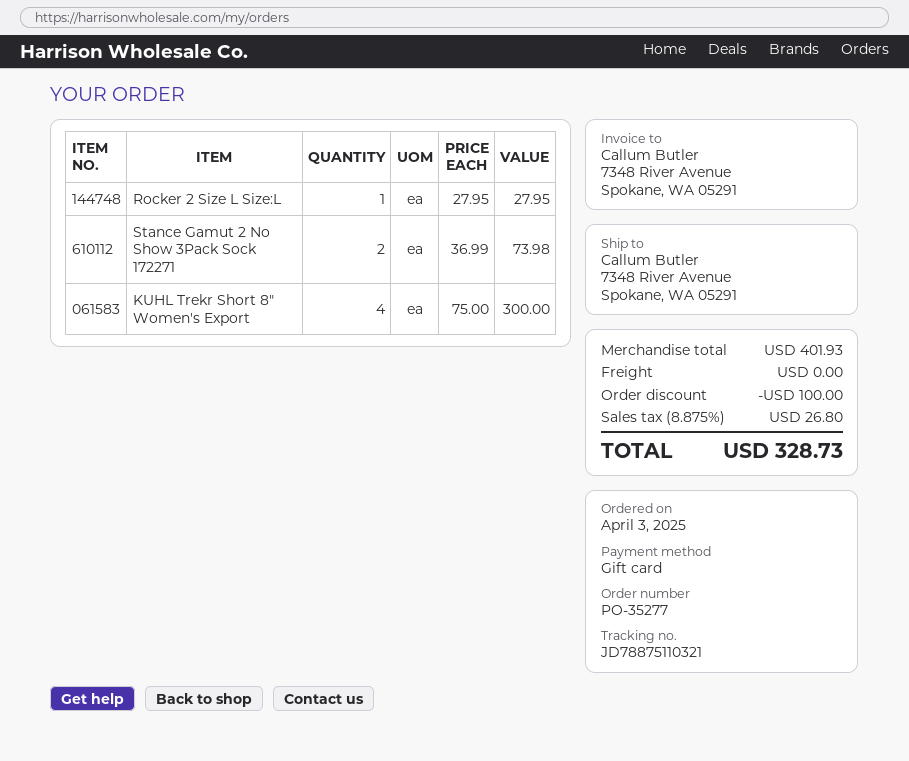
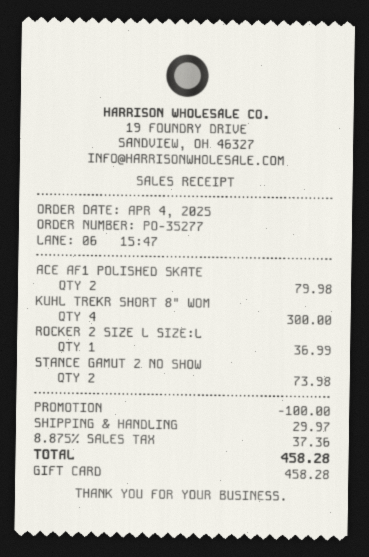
order date: 2025-04-03 -> 2025-04-04
Rocker 2 Size L Size:L: 1 for 27.95 -> 1 for 36.99
ACE AF1 POLISHED SKATE: none -> 2 for 79.98
shipping: 0.00 -> 29.97
tax: 8.875% = 26.80 -> 8.875% = 37.36
total: 328.73 -> 458.28

